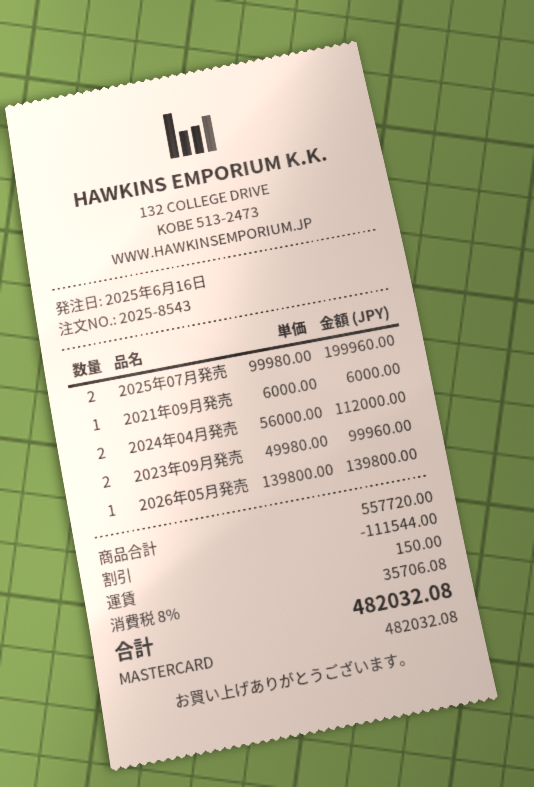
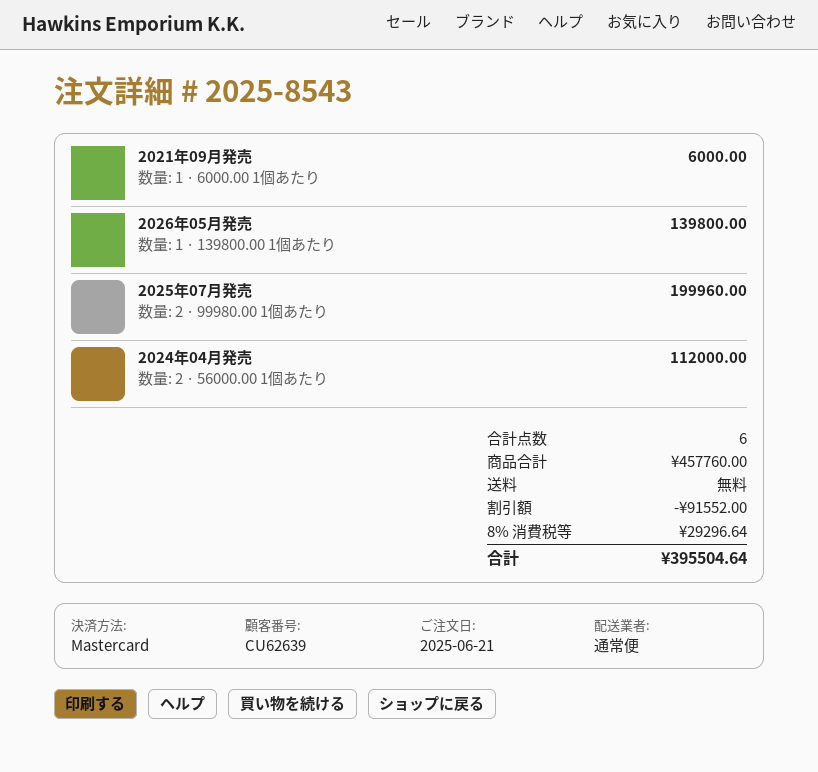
order date: 2025-06-16 -> 2025-06-21
2023年09月発売: 2 x 49980.00 = 99960.00 -> none
subtotal: 557720.00 -> 457760.00
discount: 111544.00 -> 91552.00
shipping: 150.00 -> 0.00
tax: 8% = 35706.08 -> 8% = 29296.64
total: 482032.08 -> 395504.64

